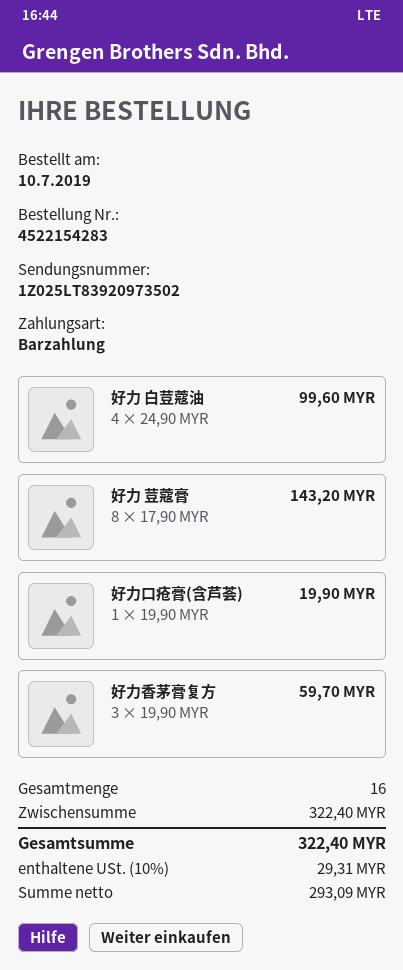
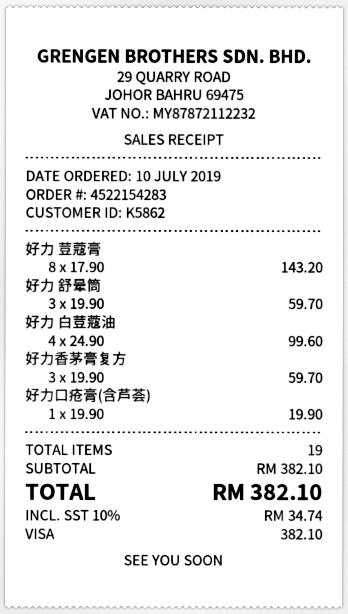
payment method: cash -> Visa
好力 舒晕筒: none -> 3 x 19.90 = 59.70
total quantity: 16 -> 19
subtotal: 322.40 -> 382.10
tax: 10% = 29.31 -> 10% = 34.74
total: 322.40 -> 382.10

